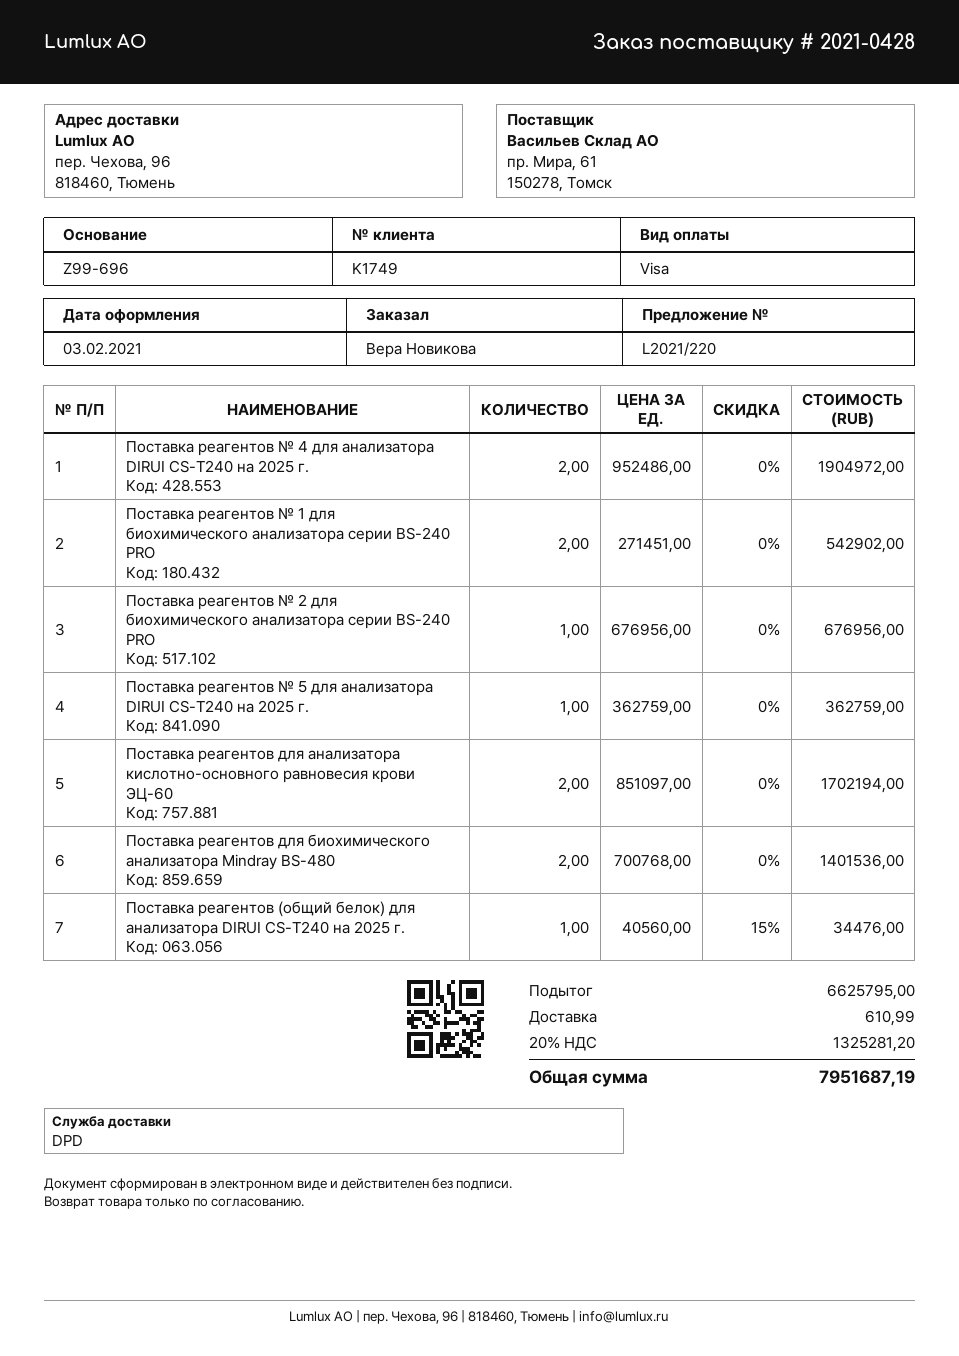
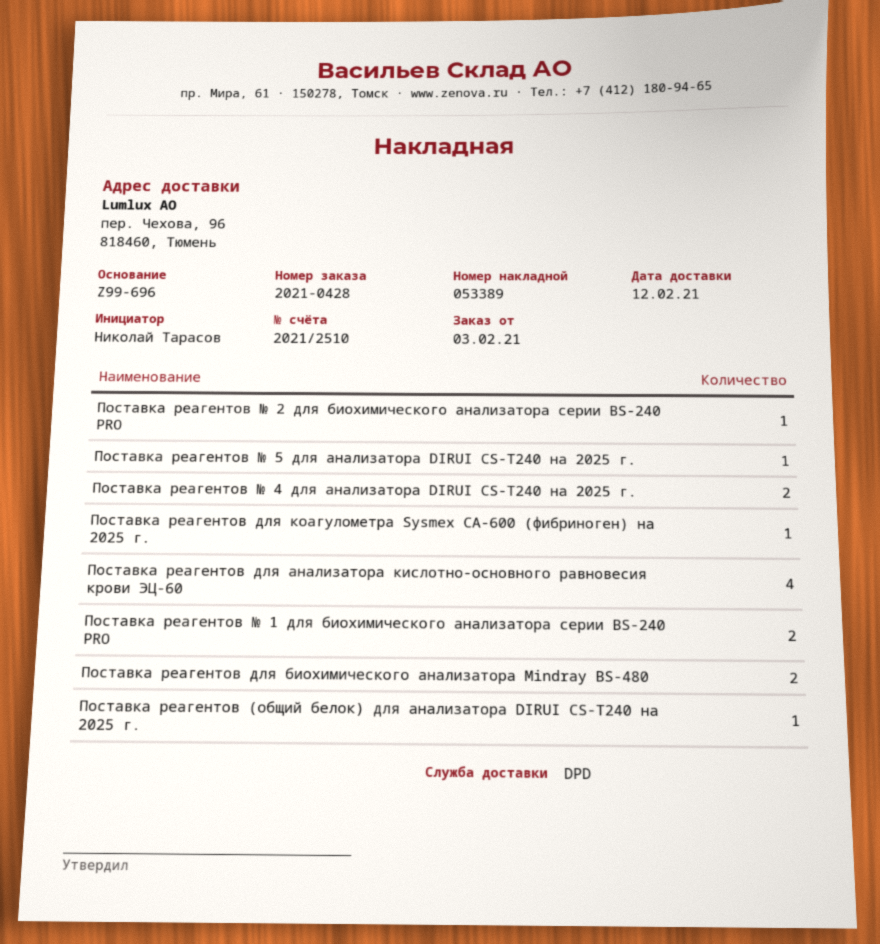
ordered by: Вера Новикова -> Николай Тарасов
Поставка реагентов для анализатора кислотно-основного равновесия крови ЭЦ-60: 2 -> 4
Поставка реагентов для коагулометра Sysmex CA-600 (фибриноген) на 2025 г.: none -> 1

